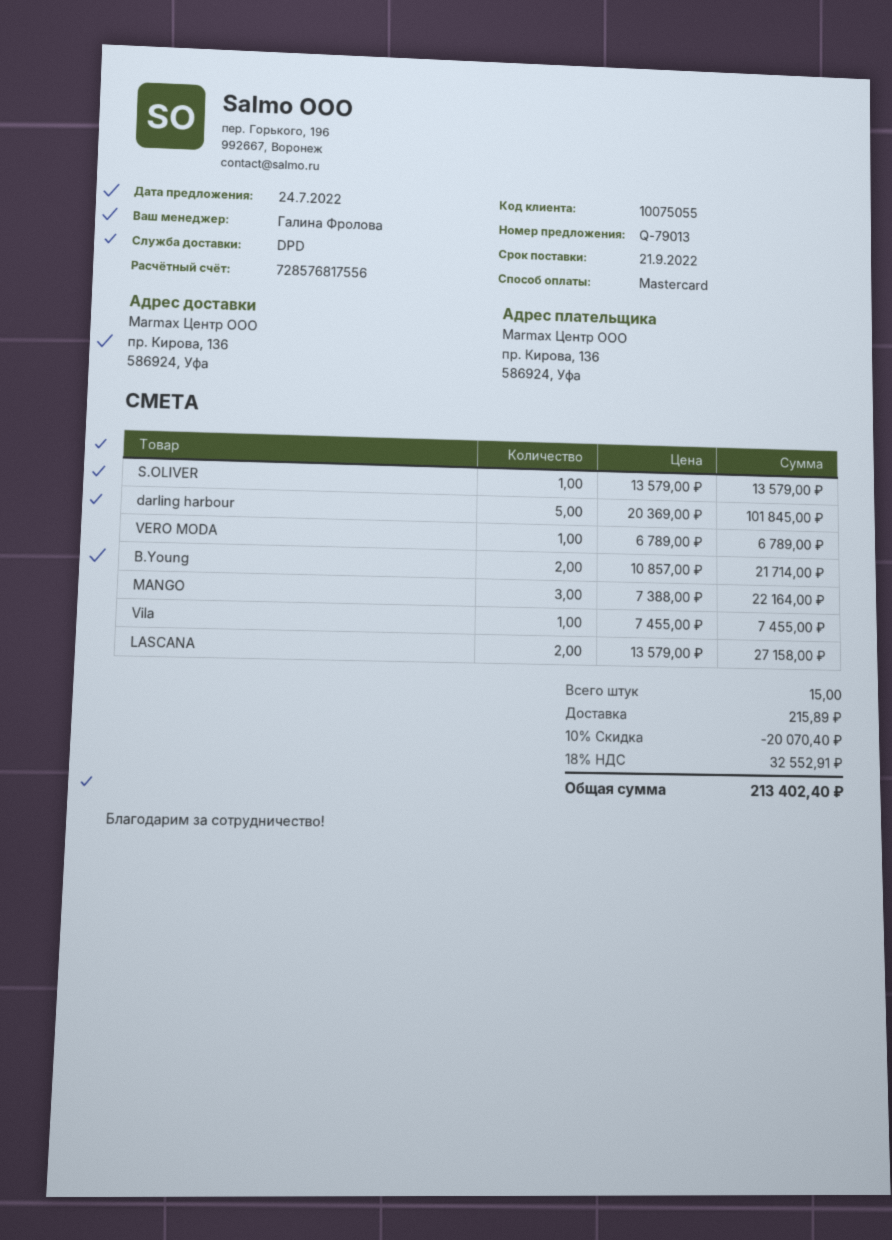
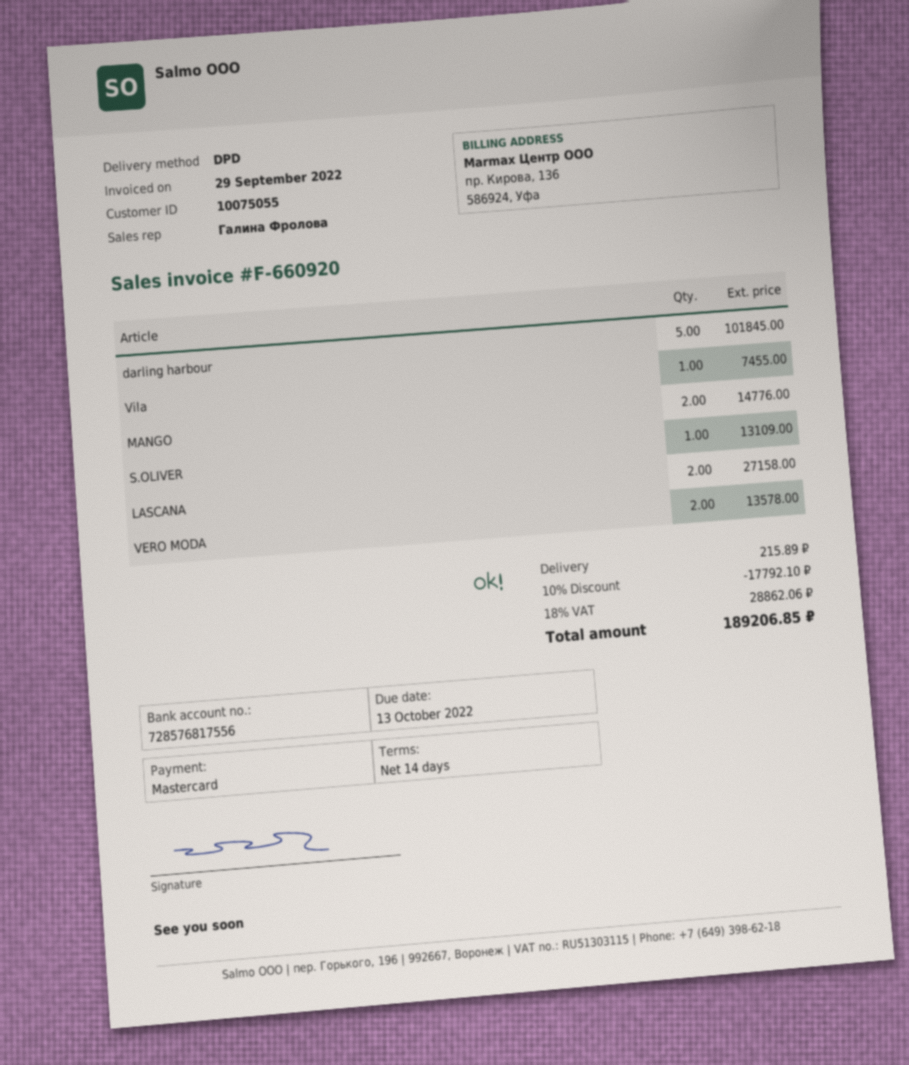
S.OLIVER: 1 for 13579.00 -> 1 for 13109.00
VERO MODA: 1 for 6789.00 -> 2 for 13578.00
B.Young: 2 for 21714.00 -> none
MANGO: 3 for 22164.00 -> 2 for 14776.00
discount: 10% = 20070.40 -> 10% = 17792.10
tax: 18% = 32552.91 -> 18% = 28862.06
total: 213402.40 -> 189206.85

